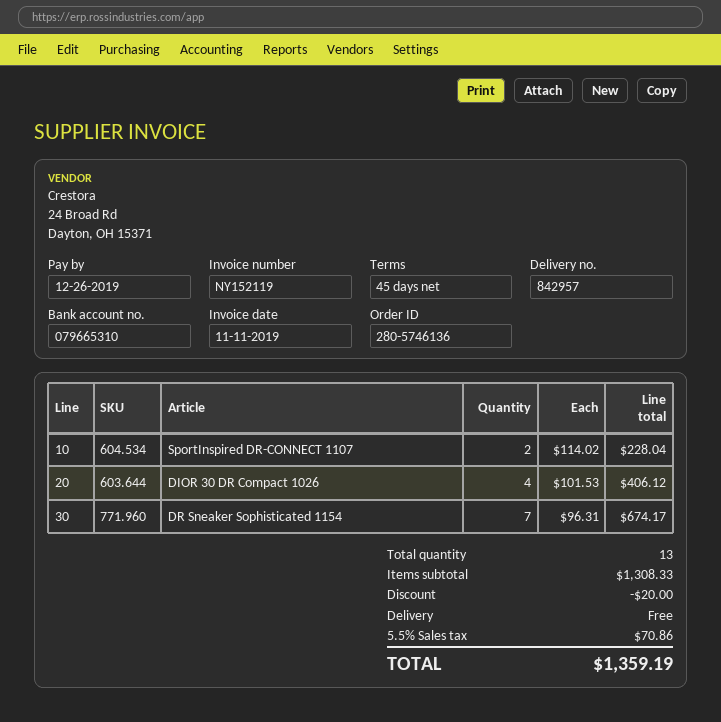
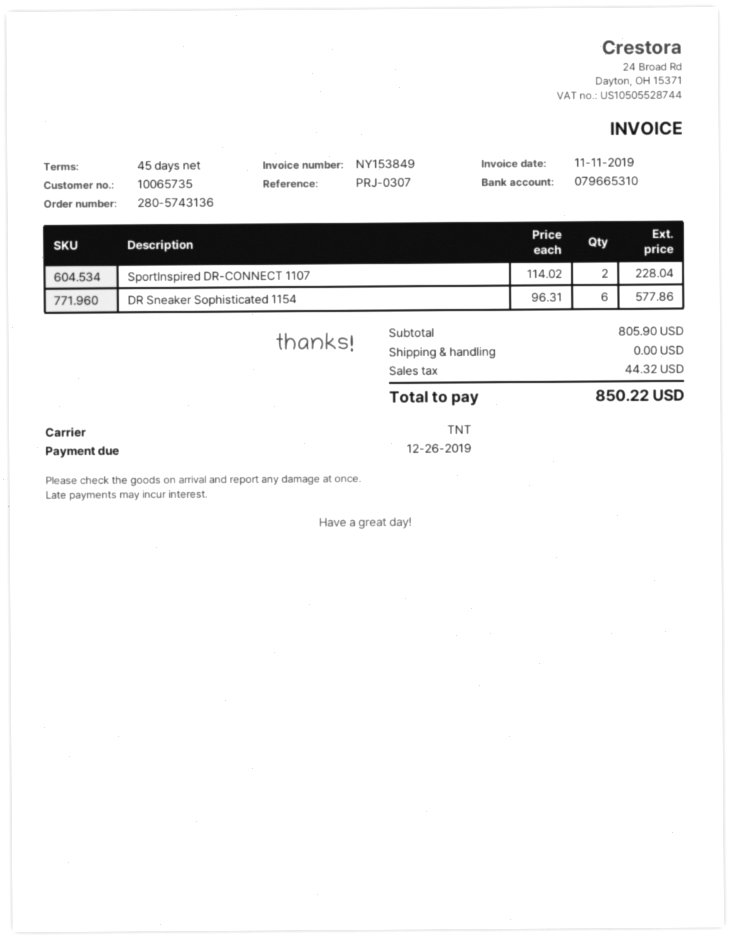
order number: 280-5746136 -> 280-5743136
invoice number: NY152119 -> NY153849
DIOR 30 DR Compact 1026: 4 x 101.53 = 406.12 -> none
DR Sneaker Sophisticated 1154: 7 x 96.31 = 674.17 -> 6 x 96.31 = 577.86
subtotal: 1308.33 -> 805.90
discount: 20.00 -> none
tax: 70.86 -> 44.32
total: 1359.19 -> 850.22

